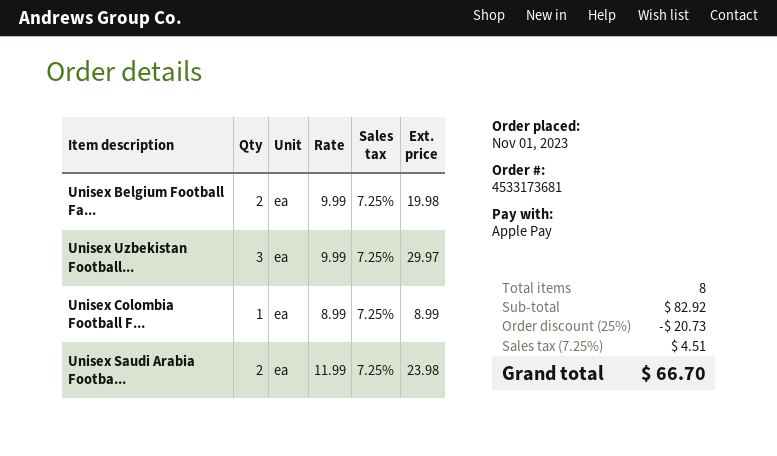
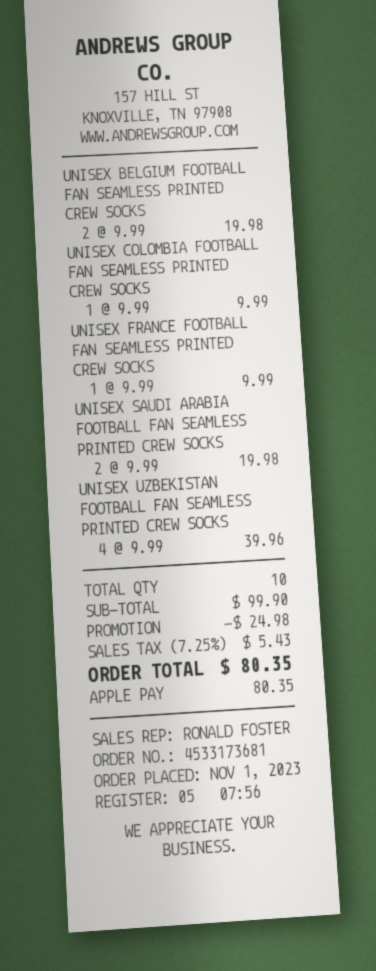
Unisex Uzbekistan Football...: 3 x 9.99 = 29.97 -> 4 x 9.99 = 39.96
Unisex Colombia Football F...: 1 x 8.99 = 8.99 -> 1 x 9.99 = 9.99
Unisex Saudi Arabia Footba...: 2 x 11.99 = 23.98 -> 2 x 9.99 = 19.98
UNISEX FRANCE FOOTBALL FAN SEAMLESS PRINTED CREW SOCKS: none -> 1 x 9.99 = 9.99
total quantity: 8 -> 10
subtotal: 82.92 -> 99.90
discount: 20.73 -> 24.98
tax: 7.25% = 4.51 -> 7.25% = 5.43
total: 66.70 -> 80.35

